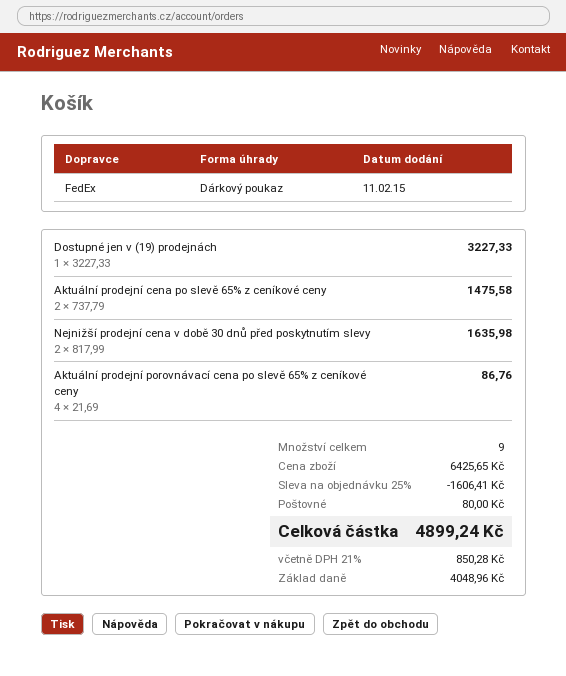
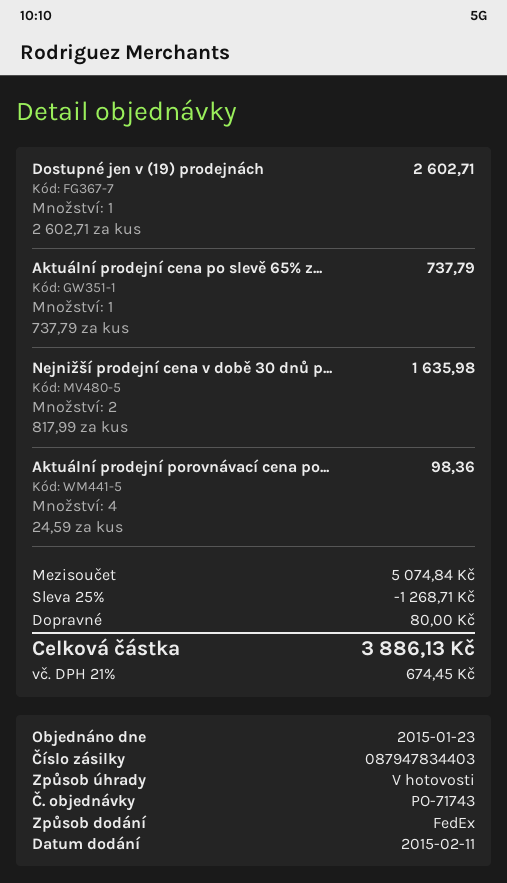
payment method: gift card -> cash
Dostupné jen v (19) prodejnách: 1 x 3227.33 = 3227.33 -> 1 x 2602.71 = 2602.71
Aktuální prodejní cena po slevě 65% z ceníkové ceny: 2 x 737.79 = 1475.58 -> 1 x 737.79 = 737.79
Aktuální prodejní porovnávací cena po slevě 65% z ceníkové ceny: 4 x 21.69 = 86.76 -> 4 x 24.59 = 98.36
subtotal: 6425.65 -> 5074.84
discount: 25% = 1606.41 -> 25% = 1268.71
tax: 21% = 850.28 -> 21% = 674.45
total: 4899.24 -> 3886.13

